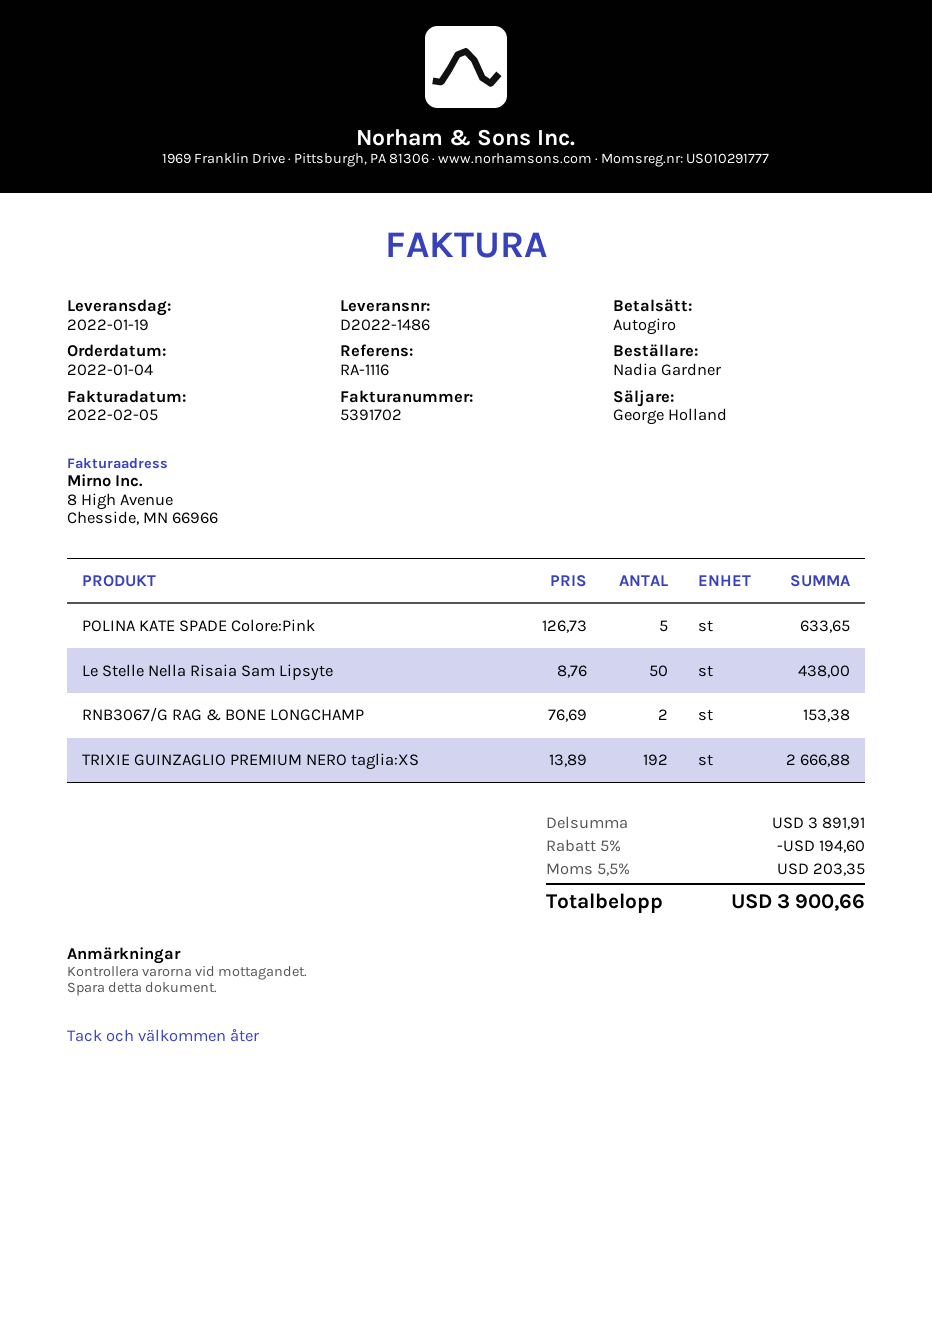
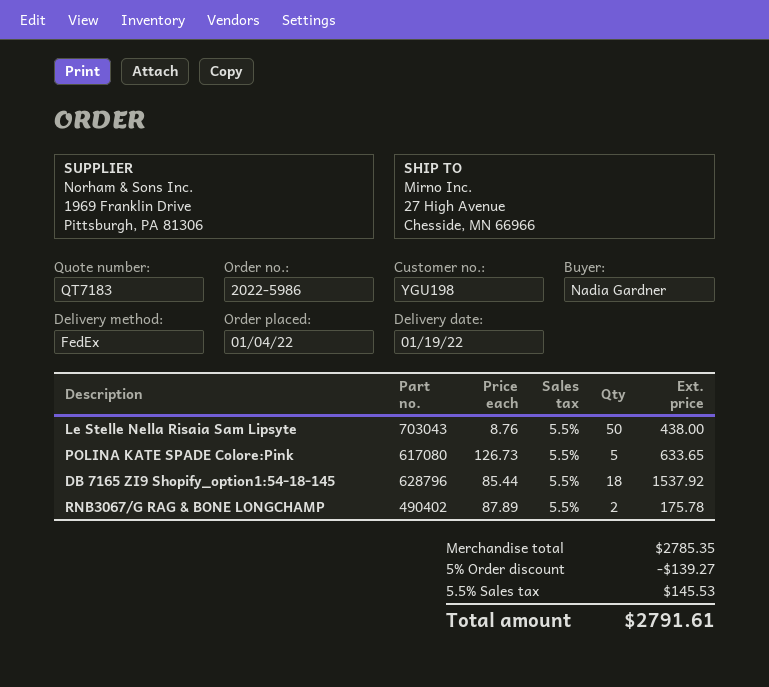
RNB3067/G RAG & BONE LONGCHAMP: 2 x 76.69 = 153.38 -> 2 x 87.89 = 175.78
TRIXIE GUINZAGLIO PREMIUM NERO taglia:XS: 192 x 13.89 = 2666.88 -> none
DB 7165 ZI9 Shopify_option1:54-18-145: none -> 18 x 85.44 = 1537.92
subtotal: 3891.91 -> 2785.35
discount: 5% = 194.60 -> 5% = 139.27
tax: 5.5% = 203.35 -> 5.5% = 145.53
total: 3900.66 -> 2791.61

